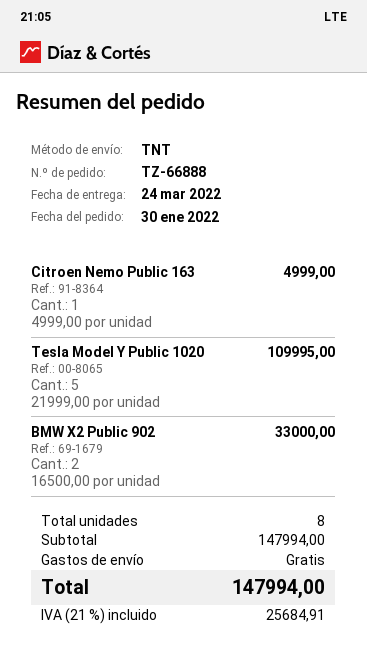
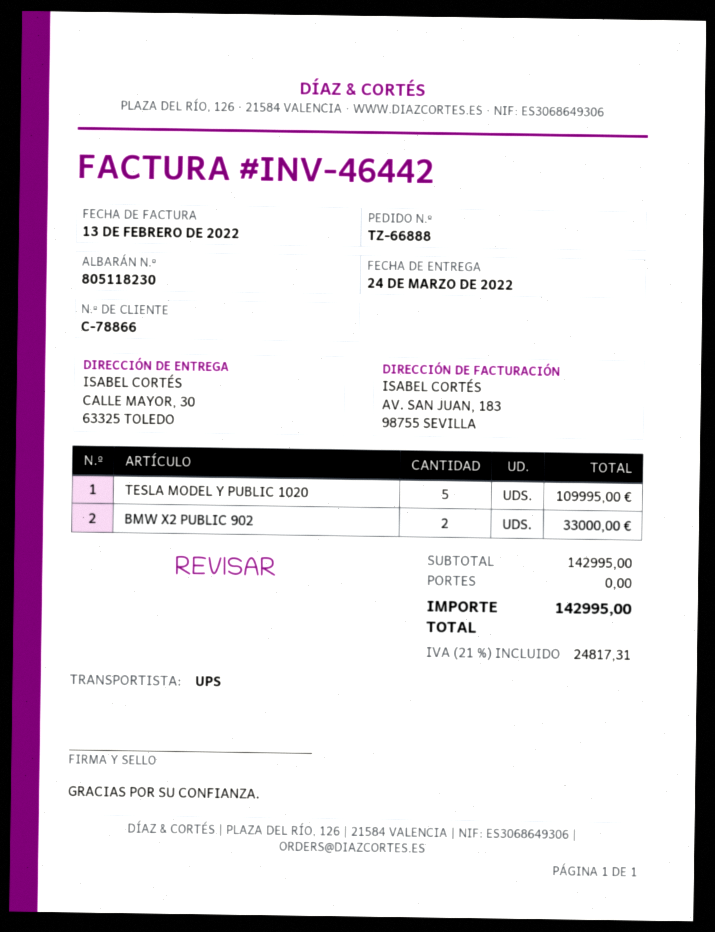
shipping method: TNT -> UPS
Citroen Nemo Public 163: 1 for 4999.00 -> none
subtotal: 147994.00 -> 142995.00
tax: 21% = 25684.91 -> 21% = 24817.31
total: 147994.00 -> 142995.00

